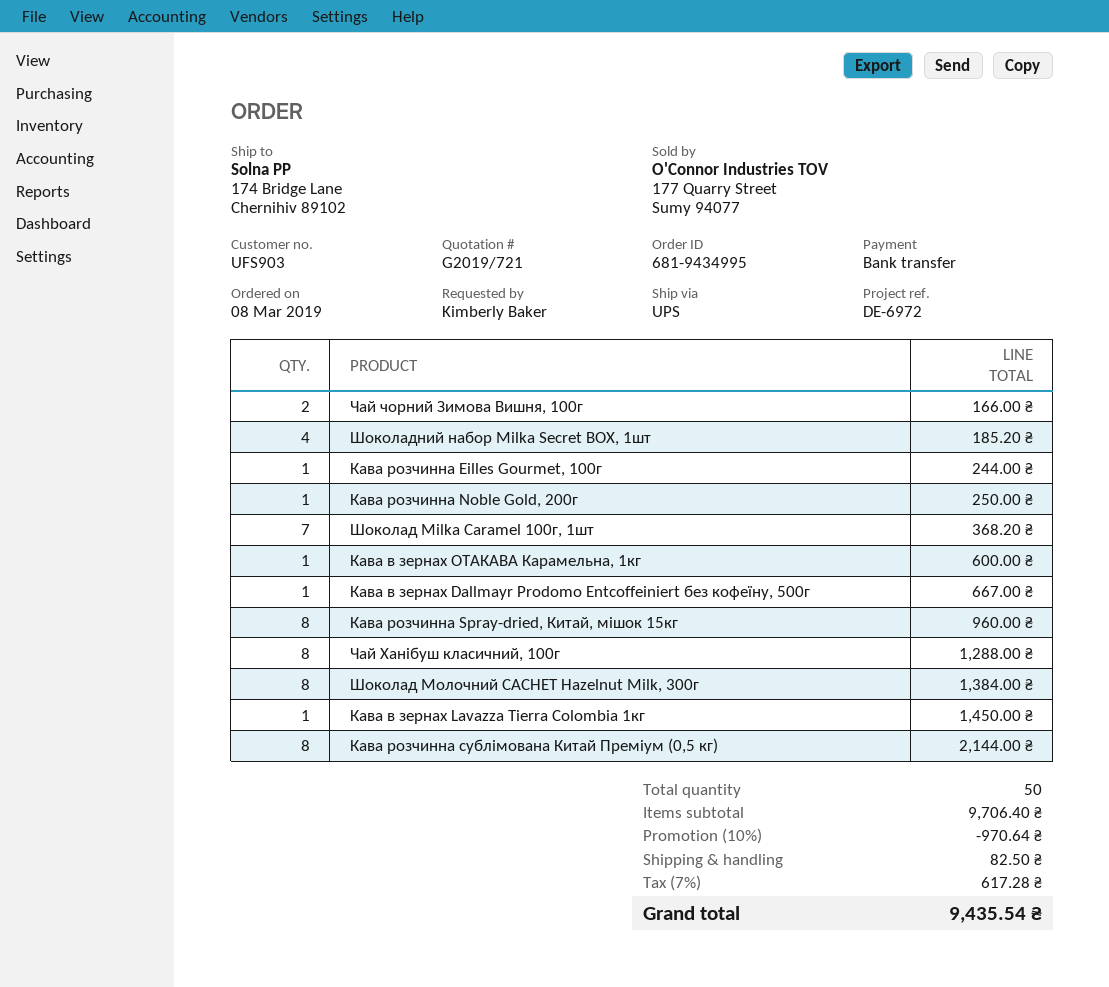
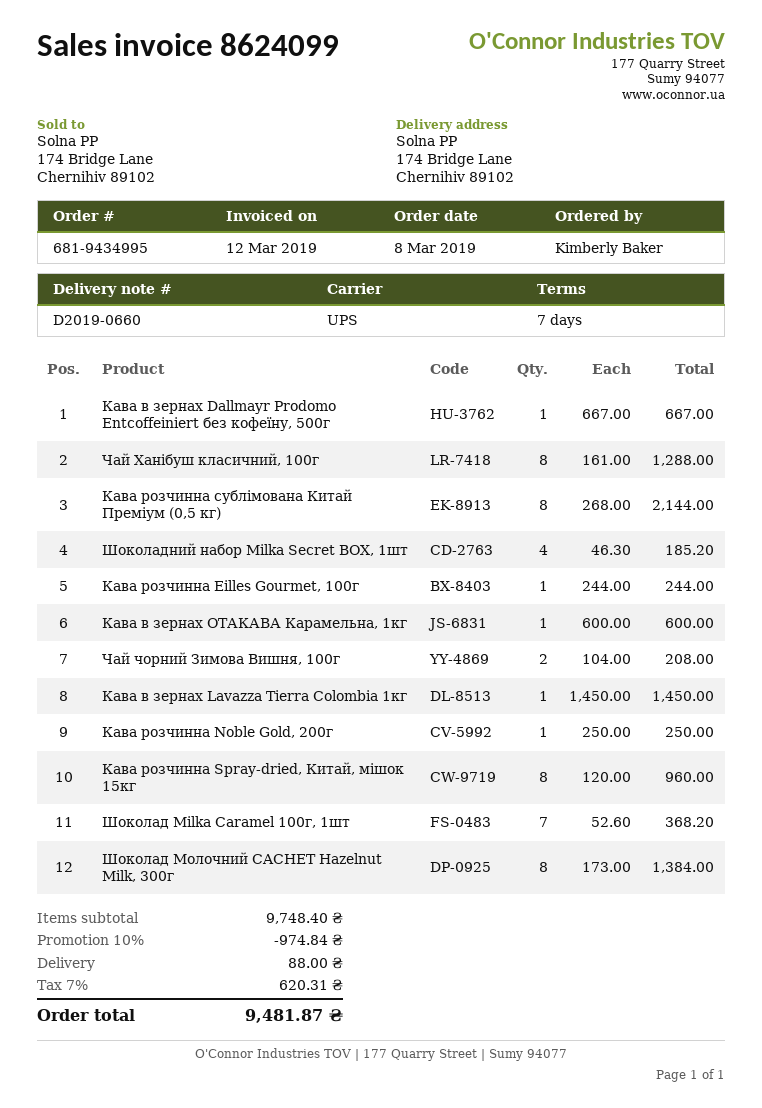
Чай чорний Зимова Вишня, 100г: 2 for 166.00 -> 2 for 208.00
subtotal: 9706.40 -> 9748.40
discount: 10% = 970.64 -> 10% = 974.84
shipping: 82.50 -> 88.00
tax: 7% = 617.28 -> 7% = 620.31
total: 9435.54 -> 9481.87

